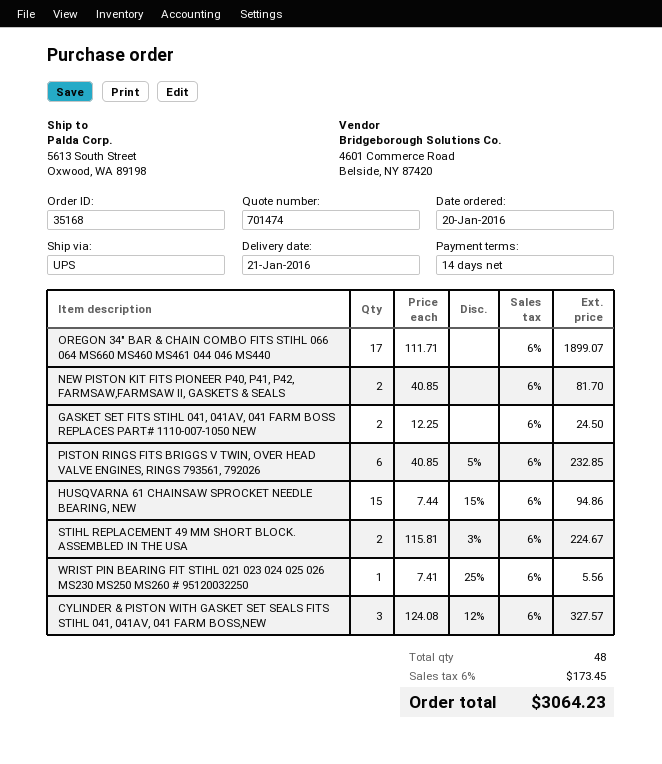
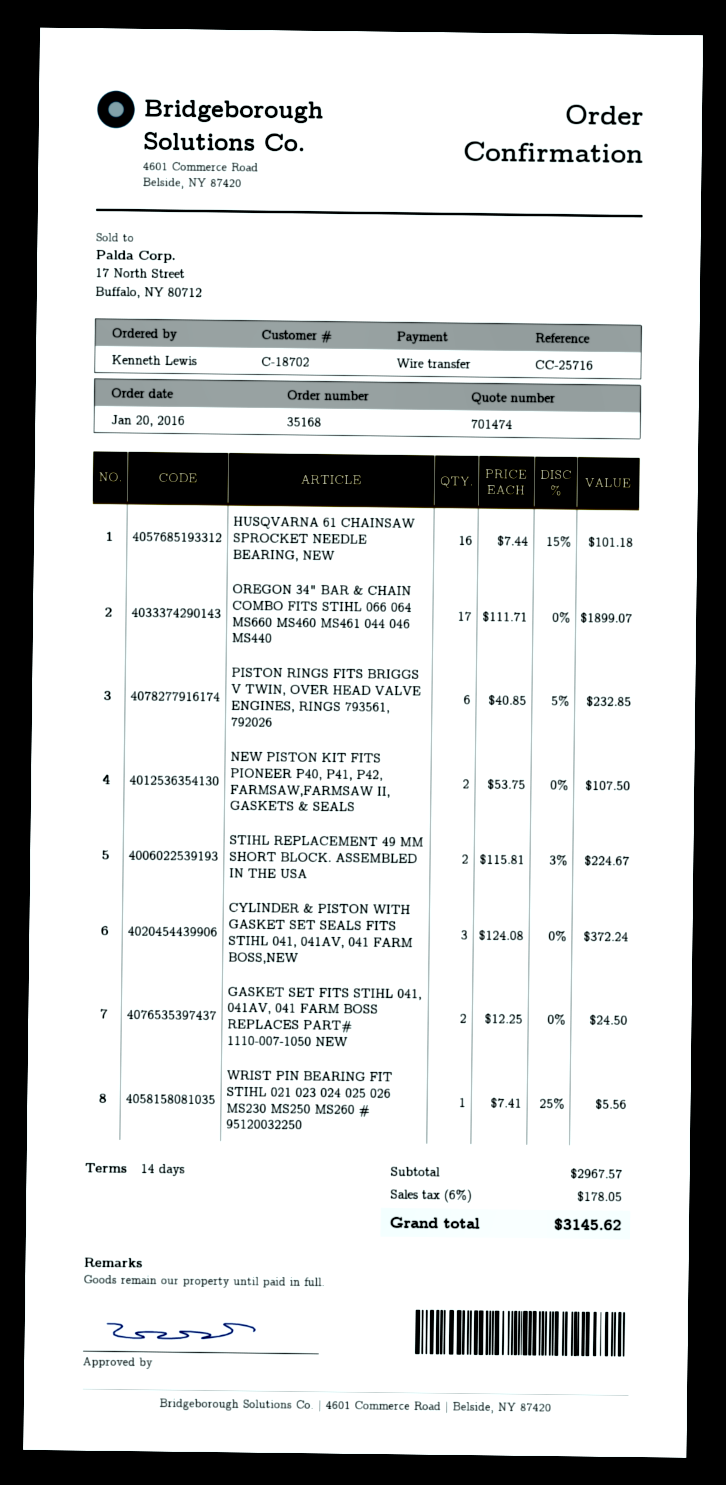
NEW PISTON KIT FITS PIONEER P40, P41, P42, FARMSAW,FARMSAW II, GASKETS & SEALS: 2 x 40.85 = 81.70 -> 2 x 53.75 = 107.50
HUSQVARNA 61 CHAINSAW SPROCKET NEEDLE BEARING, NEW: 15 x 7.44 - 15% = 94.86 -> 16 x 7.44 - 15% = 101.18
CYLINDER & PISTON WITH GASKET SET SEALS FITS STIHL 041, 041AV, 041 FARM BOSS,NEW: 3 x 124.08 - 12% = 327.57 -> 3 x 124.08 = 372.24
tax: 6% = 173.45 -> 6% = 178.05
total: 3064.23 -> 3145.62

